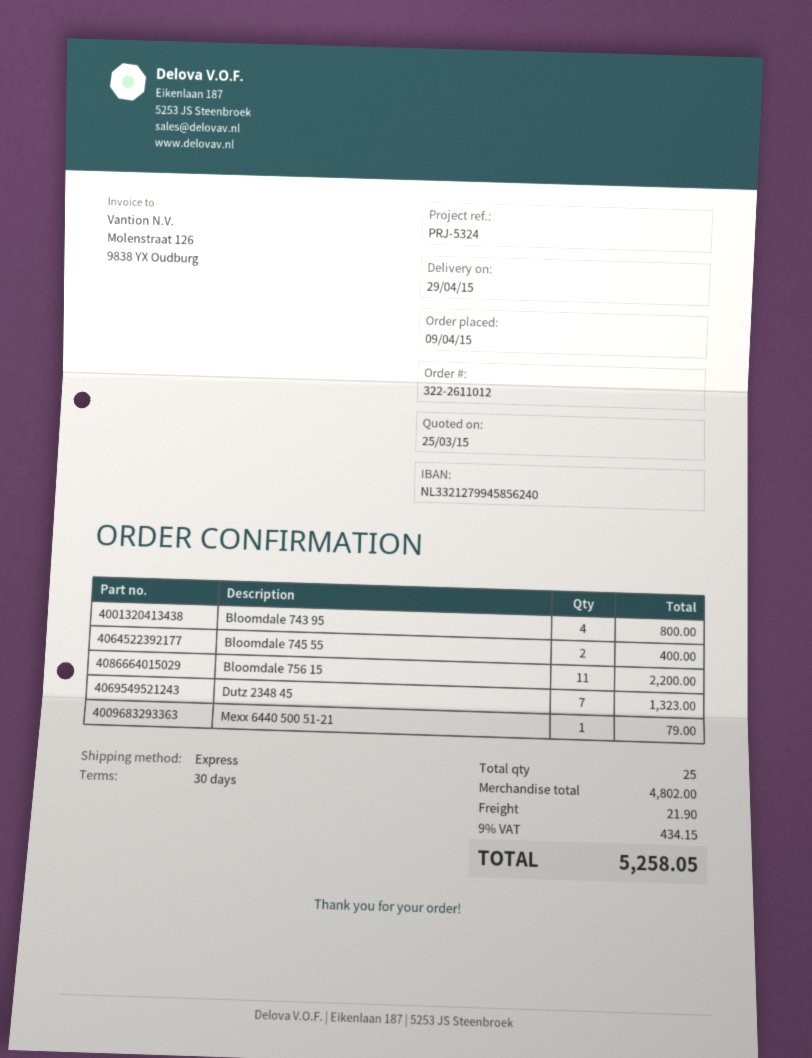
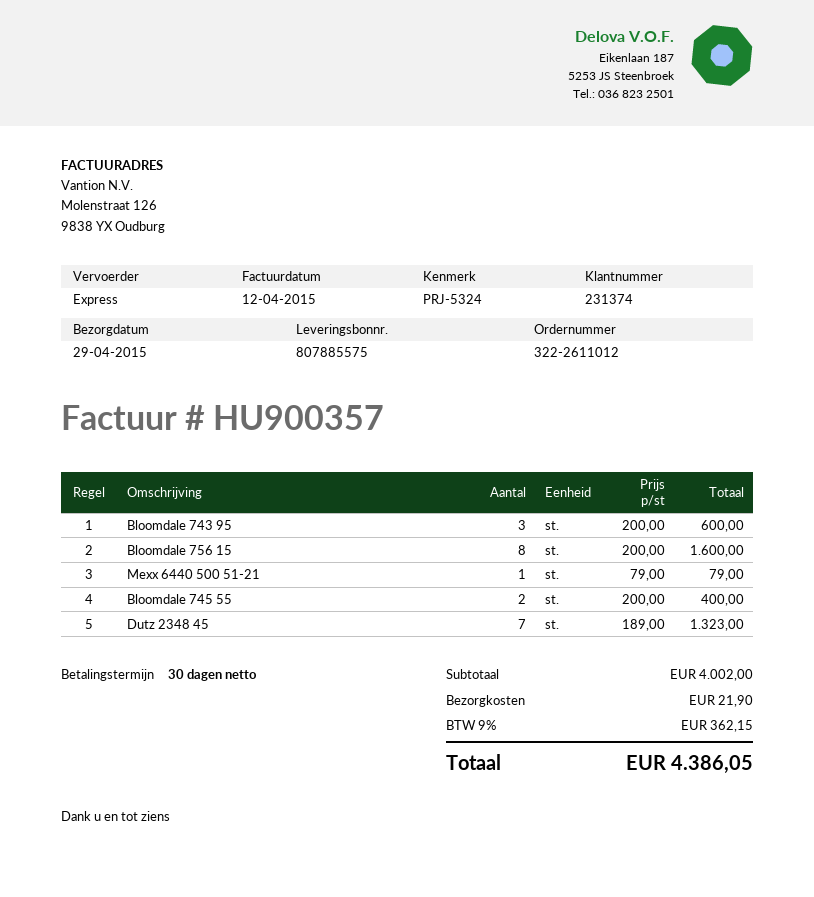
Bloomdale 743 95: 4 for 800.00 -> 3 for 600.00
Bloomdale 756 15: 11 for 2200.00 -> 8 for 1600.00
subtotal: 4802.00 -> 4002.00
tax: 9% = 434.15 -> 9% = 362.15
total: 5258.05 -> 4386.05

